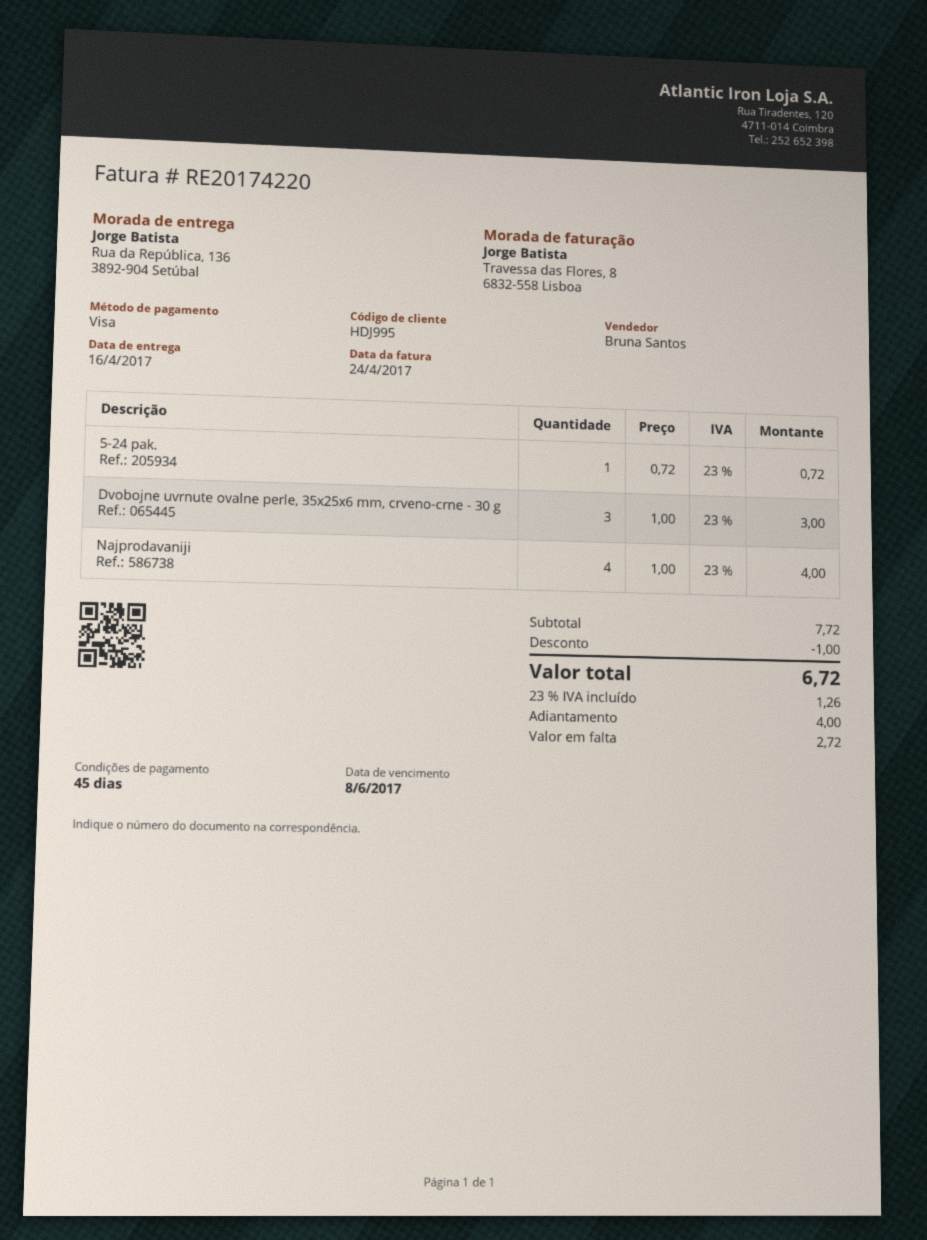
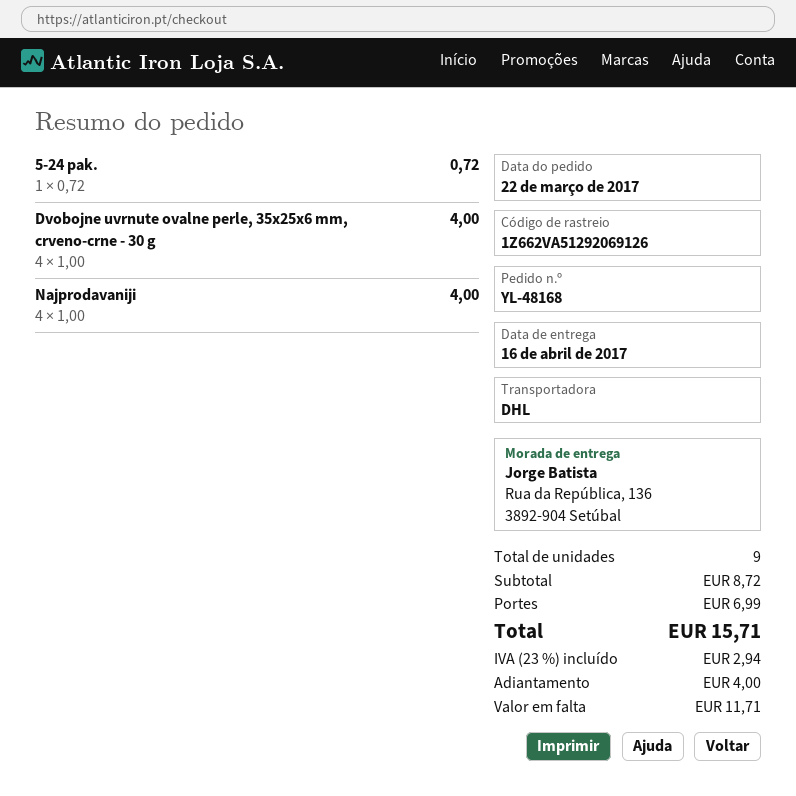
Dvobojne uvrnute ovalne perle, 35x25x6 mm, crveno-crne - 30 g: 3 x 1.00 = 3.00 -> 4 x 1.00 = 4.00
subtotal: 7.72 -> 8.72
discount: 1.00 -> none
shipping: none -> 6.99
tax: 23% = 1.26 -> 23% = 2.94
total: 6.72 -> 15.71
balance: 2.72 -> 11.71

